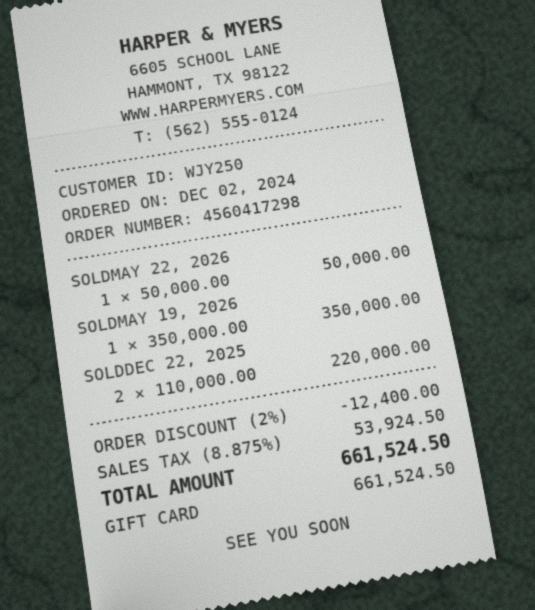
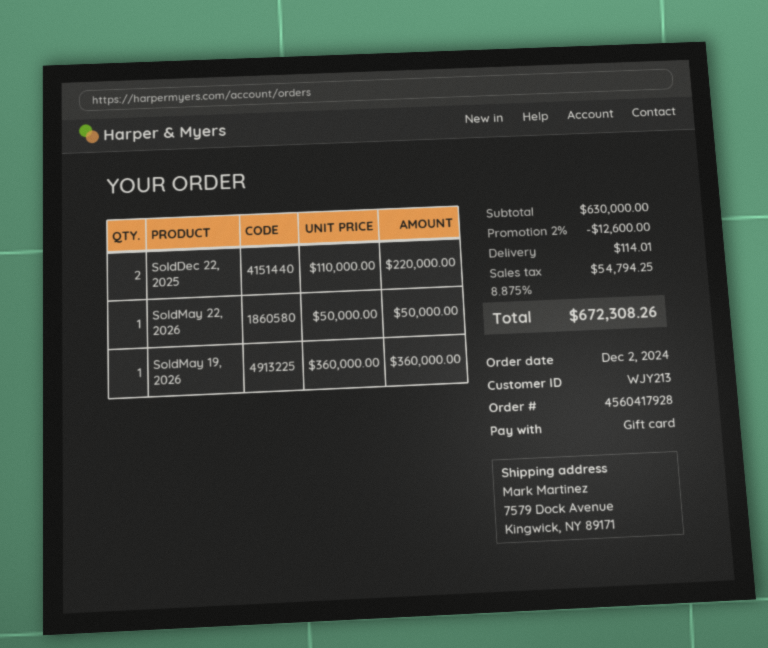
order number: 4560417298 -> 4560417928
customer number: WJY250 -> WJY213
SOLDMAY 19, 2026: 1 x 350000.00 = 350000.00 -> 1 x 360000.00 = 360000.00
discount: 2% = 12400.00 -> 2% = 12600.00
shipping: none -> 114.01
tax: 8.875% = 53924.50 -> 8.875% = 54794.25
total: 661524.50 -> 672308.26

